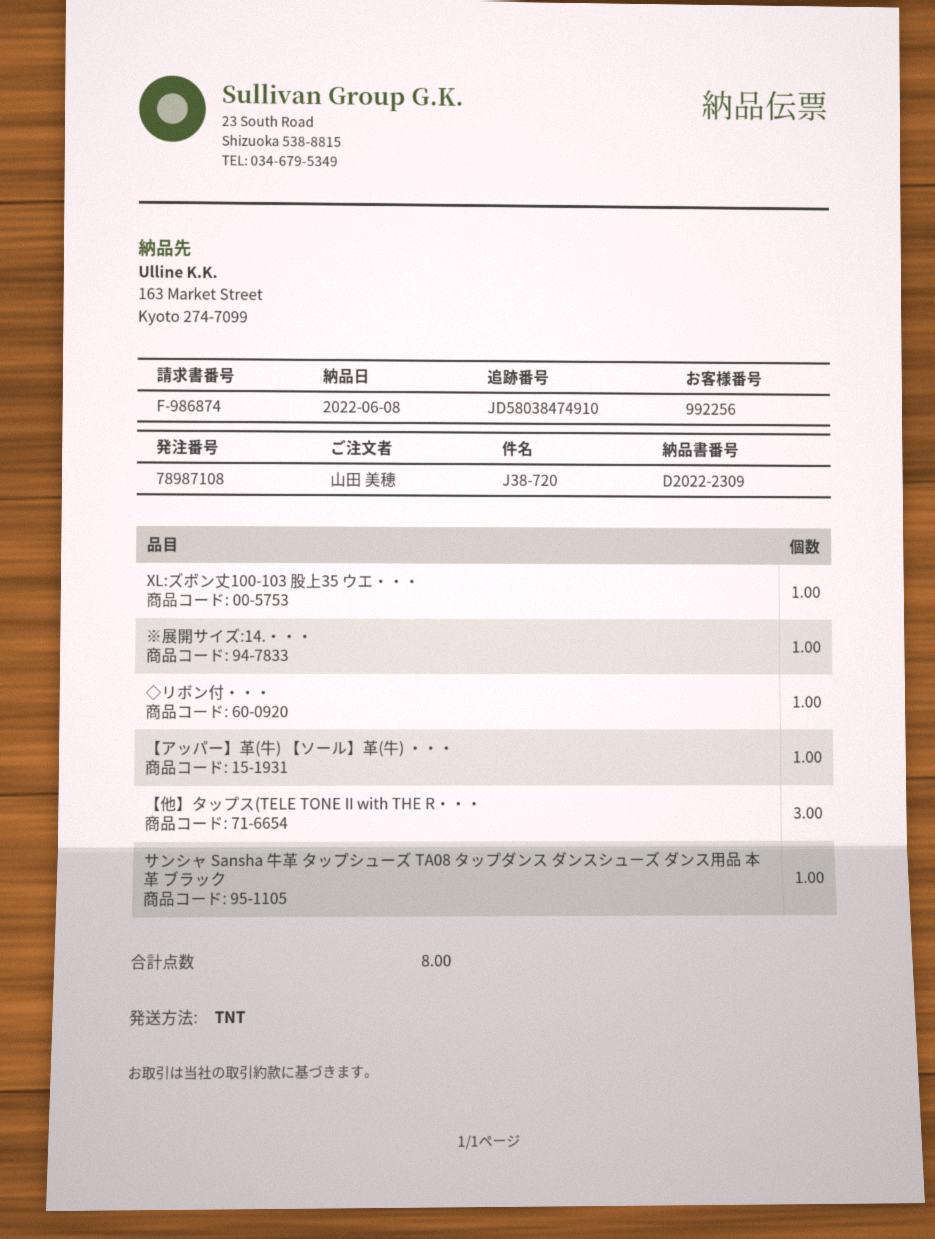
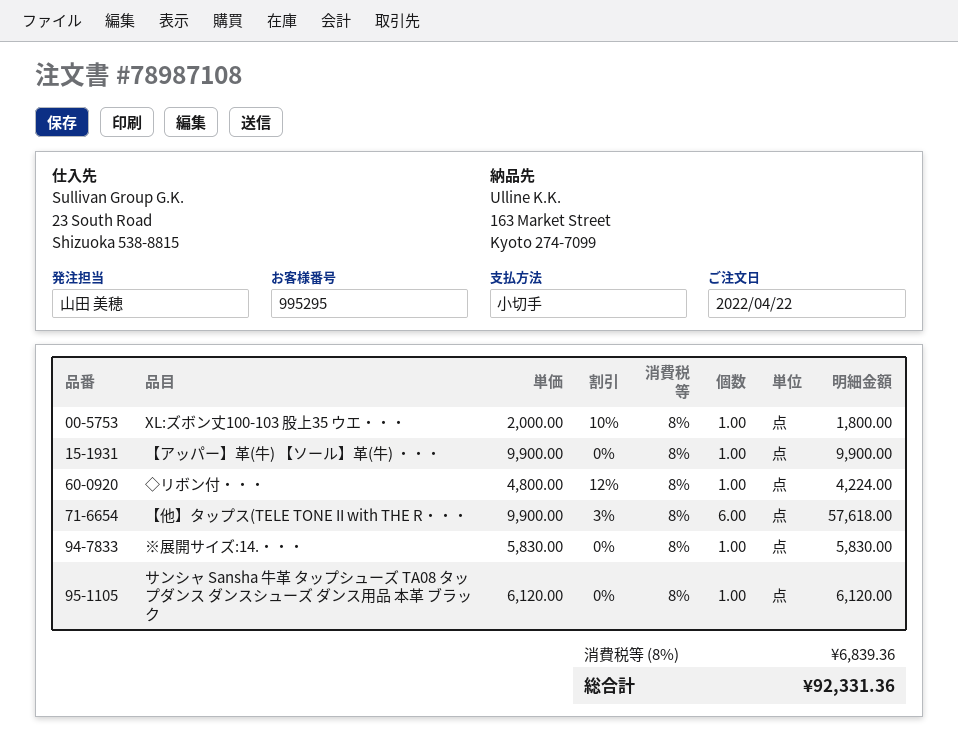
customer number: 992256 -> 995295
【他】タップス(TELE TONE II with THE R・・・: 3 -> 6

